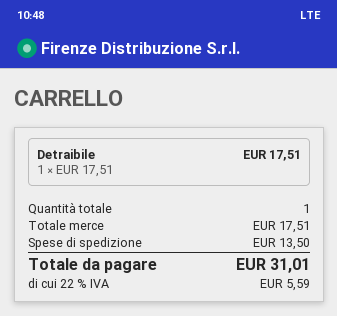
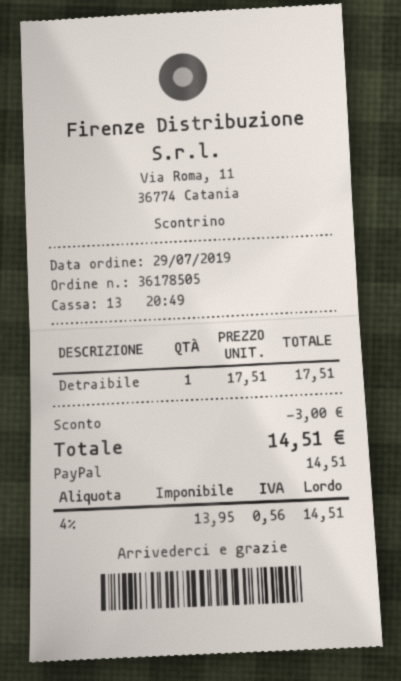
discount: none -> 3.00
shipping: 13.50 -> none
tax: 22% = 5.59 -> 4% = 0.56
total: 31.01 -> 14.51

